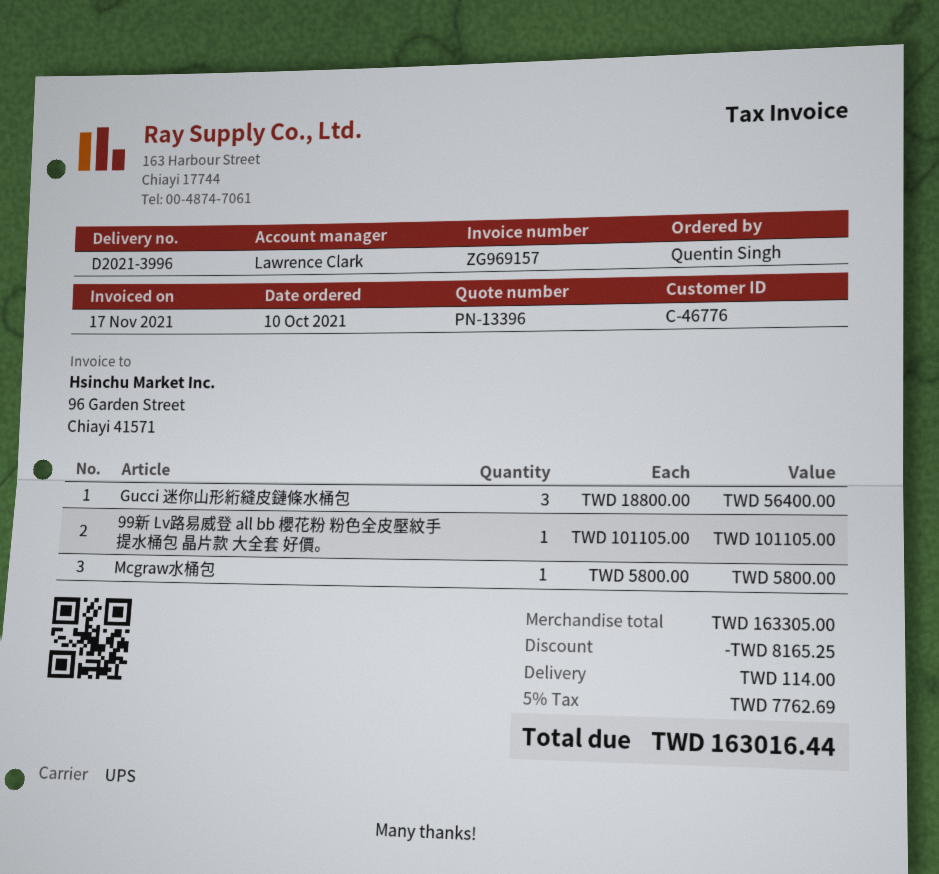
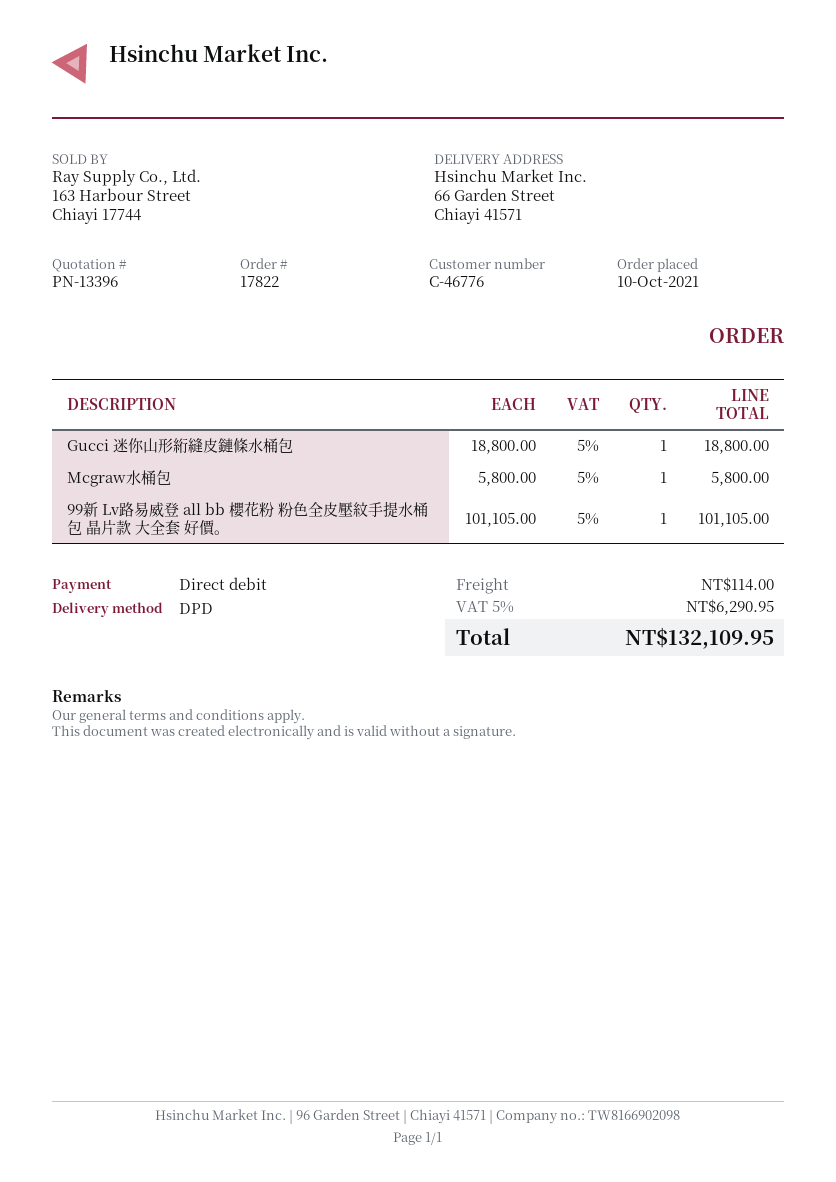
shipping method: UPS -> DPD
Gucci 迷你山形絎縫皮鏈條水桶包: 3 x 18800.00 = 56400.00 -> 1 x 18800.00 = 18800.00
discount: 8165.25 -> none
tax: 5% = 7762.69 -> 5% = 6290.95
total: 163016.44 -> 132109.95

